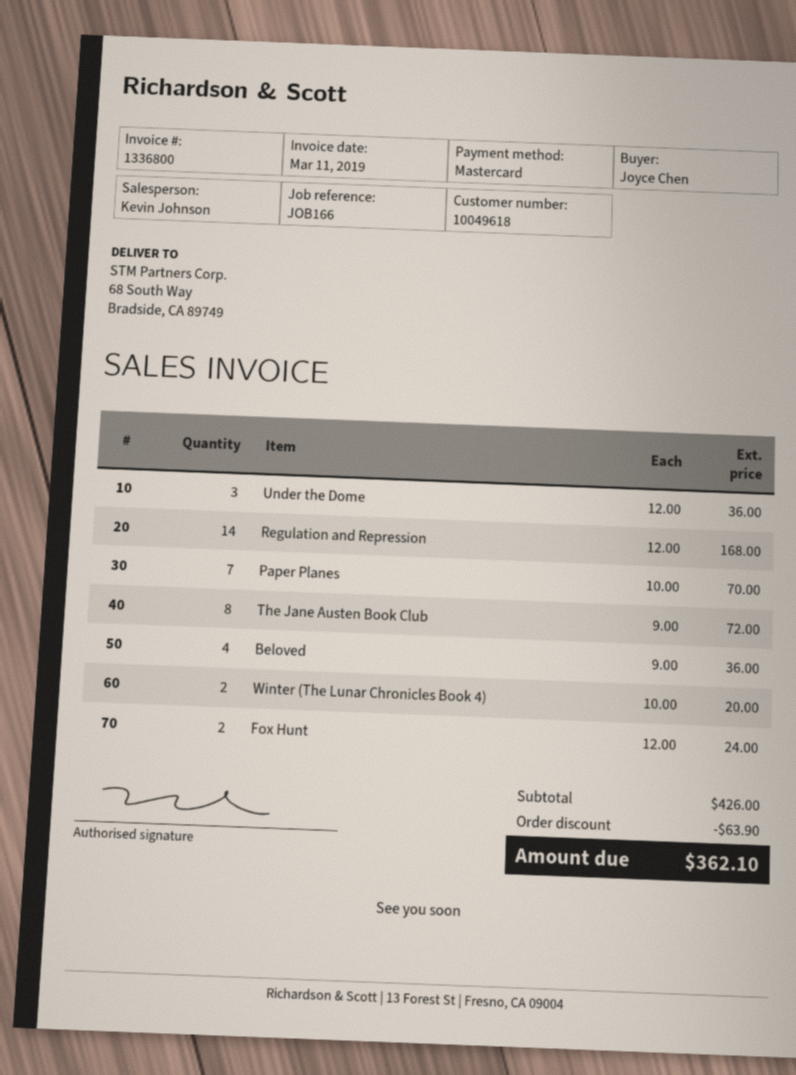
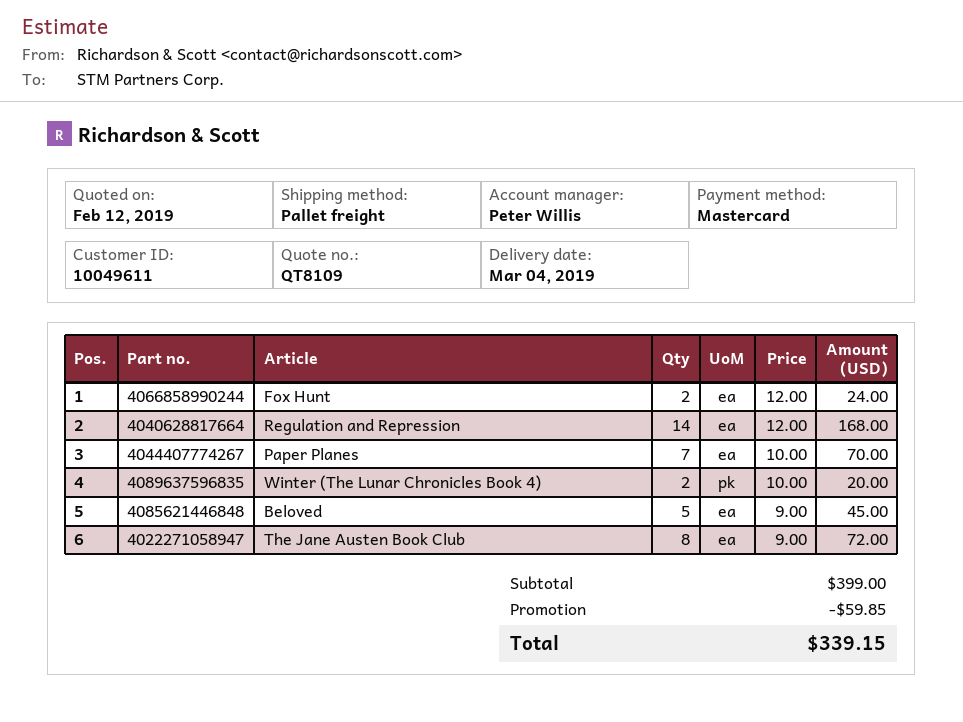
customer number: 10049618 -> 10049611
sales rep: Kevin Johnson -> Peter Willis
Under the Dome: 3 x 12.00 = 36.00 -> none
Beloved: 4 x 9.00 = 36.00 -> 5 x 9.00 = 45.00
subtotal: 426.00 -> 399.00
discount: 63.90 -> 59.85
total: 362.10 -> 339.15

